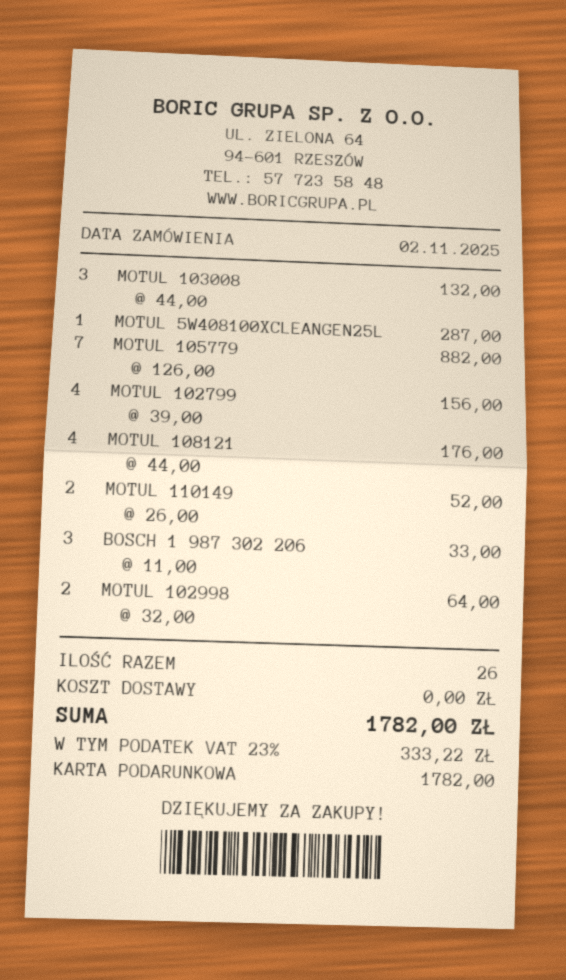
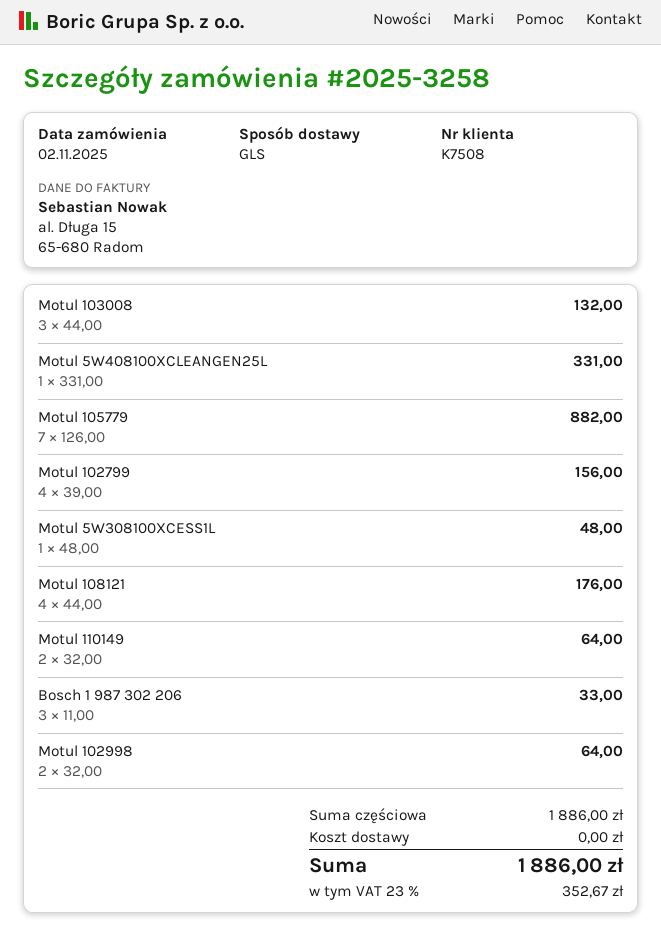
MOTUL 5W408100XCLEANGEN25L: 1 x 287.00 = 287.00 -> 1 x 331.00 = 331.00
MOTUL 110149: 2 x 26.00 = 52.00 -> 2 x 32.00 = 64.00
Motul 5W308100XCESS1L: none -> 1 x 48.00 = 48.00
tax: 23% = 333.22 -> 23% = 352.67
total: 1782.00 -> 1886.00

